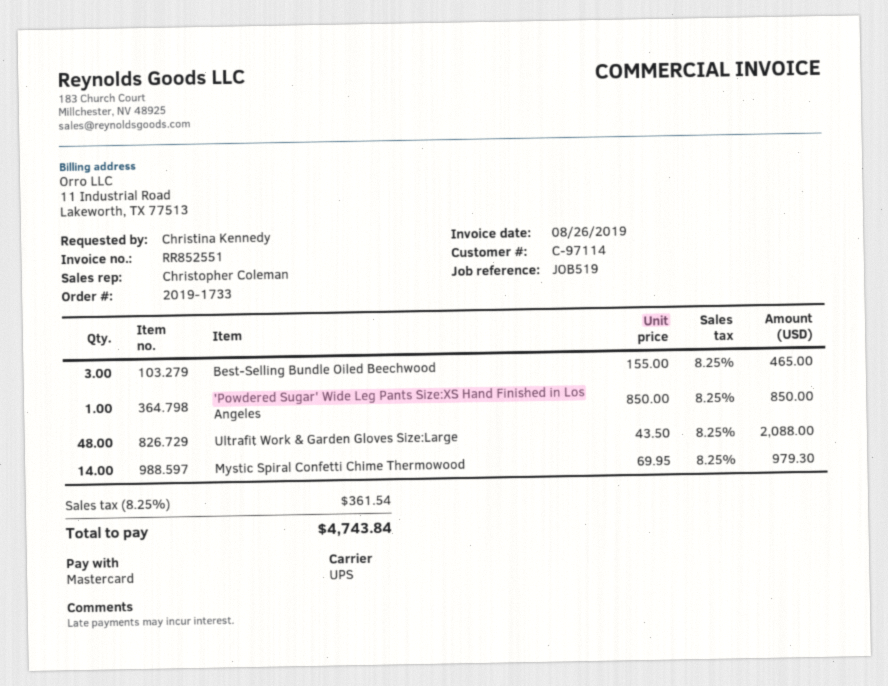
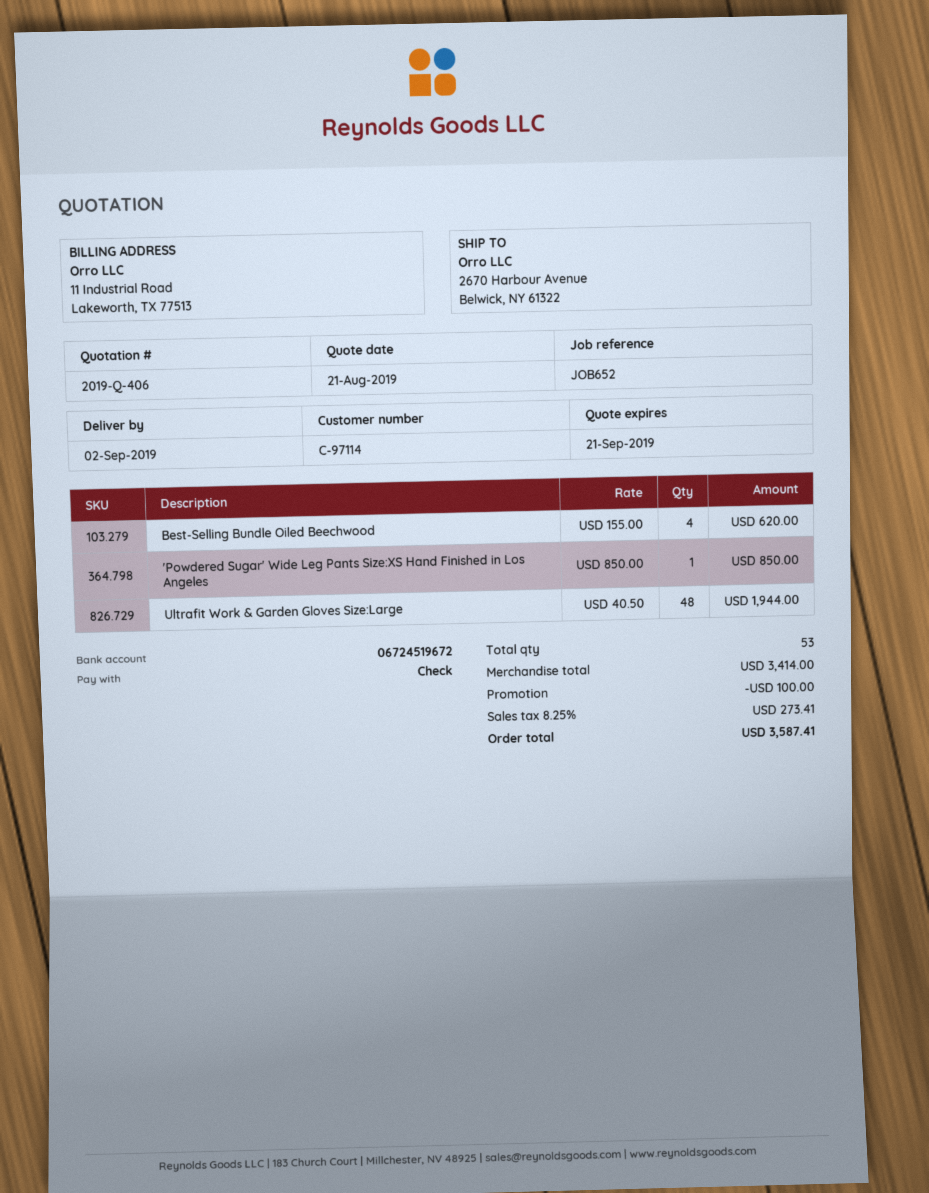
reference: JOB519 -> JOB652
payment method: Mastercard -> cheque
Best-Selling Bundle Oiled Beechwood: 3 x 155.00 = 465.00 -> 4 x 155.00 = 620.00
Ultrafit Work & Garden Gloves Size:Large: 48 x 43.50 = 2088.00 -> 48 x 40.50 = 1944.00
Mystic Spiral Confetti Chime Thermowood: 14 x 69.95 = 979.30 -> none
discount: none -> 100.00
tax: 8.25% = 361.54 -> 8.25% = 273.41
total: 4743.84 -> 3587.41

